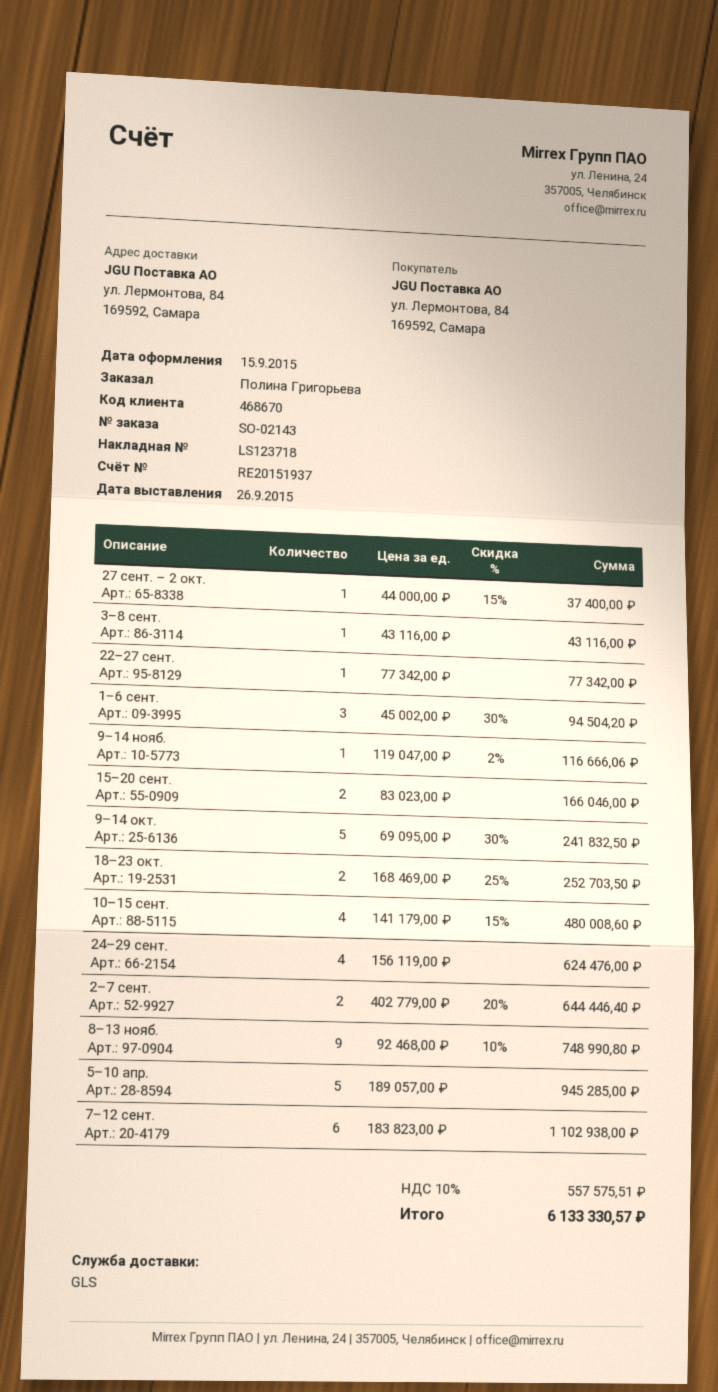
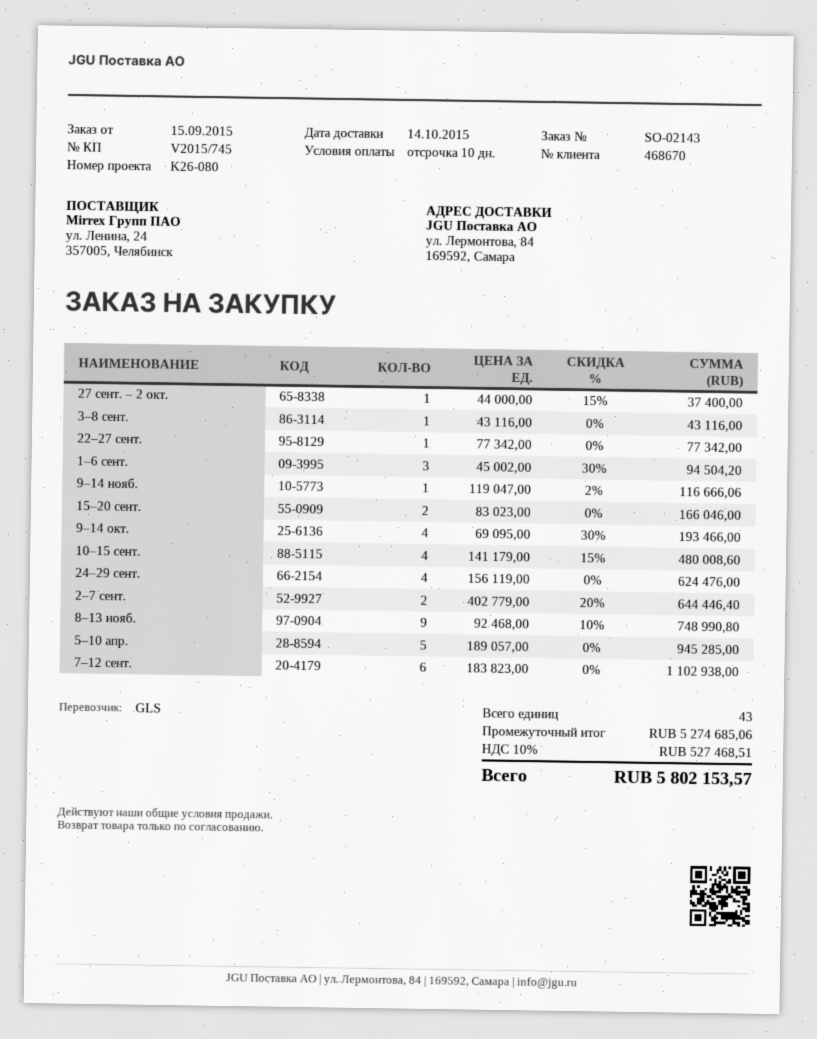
9–14 окт.: 5 x 69095.00 - 30% = 241832.50 -> 4 x 69095.00 - 30% = 193466.00
18–23 окт.: 2 x 168469.00 - 25% = 252703.50 -> none
tax: 10% = 557575.51 -> 10% = 527468.51
total: 6133330.57 -> 5802153.57

